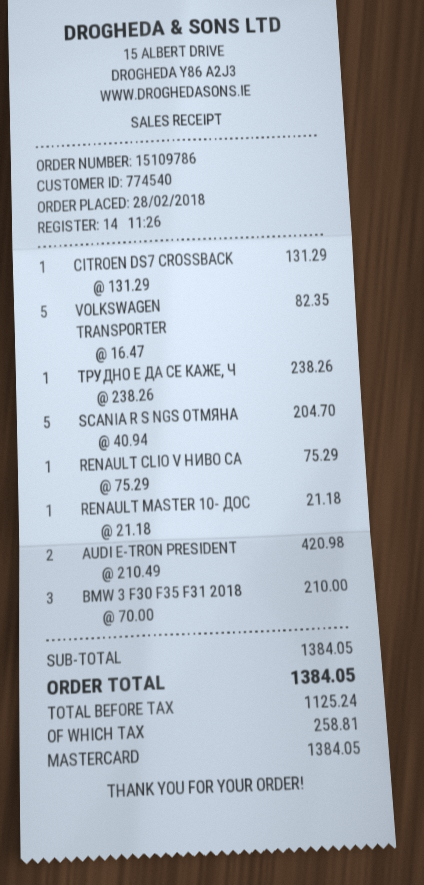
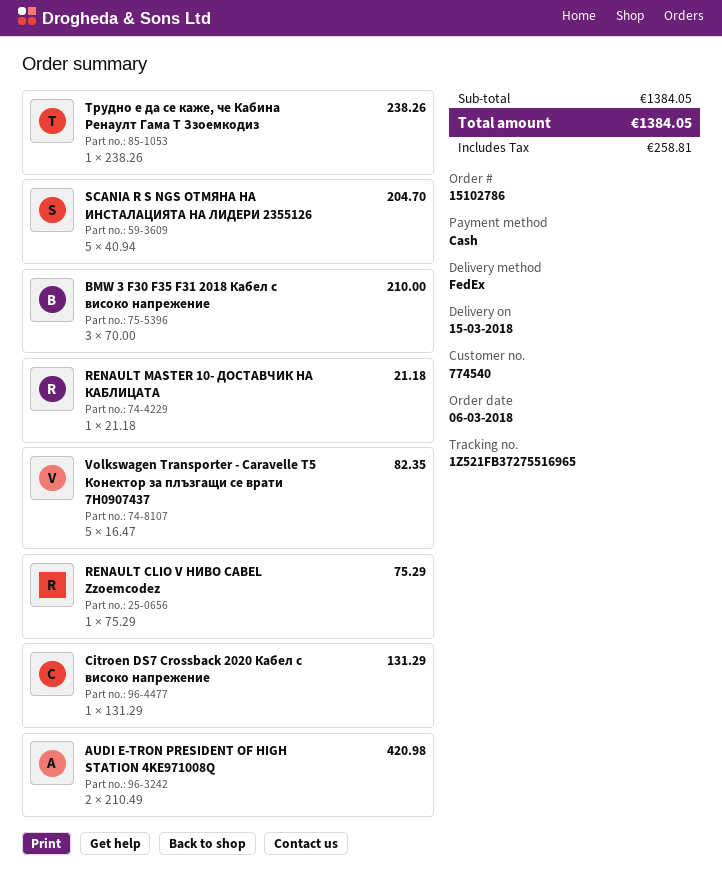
order number: 15109786 -> 15102786
order date: 2018-02-28 -> 2018-03-06
payment method: Mastercard -> cash

